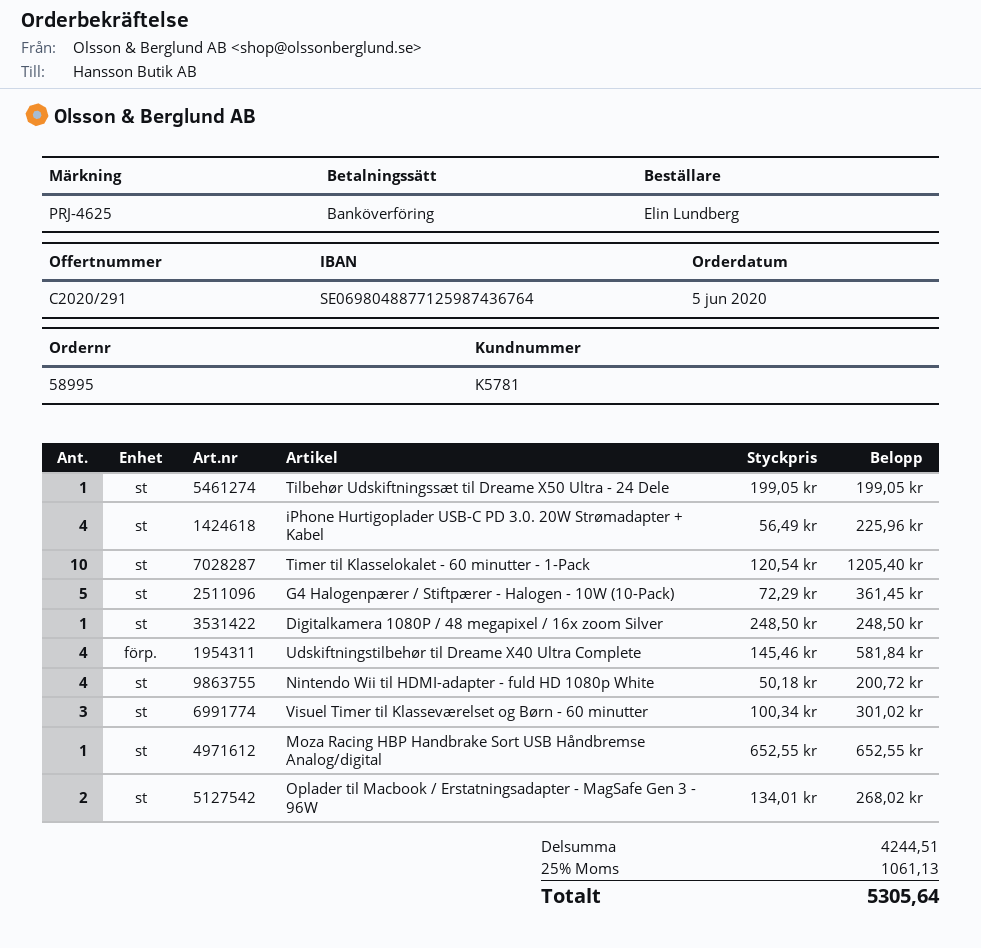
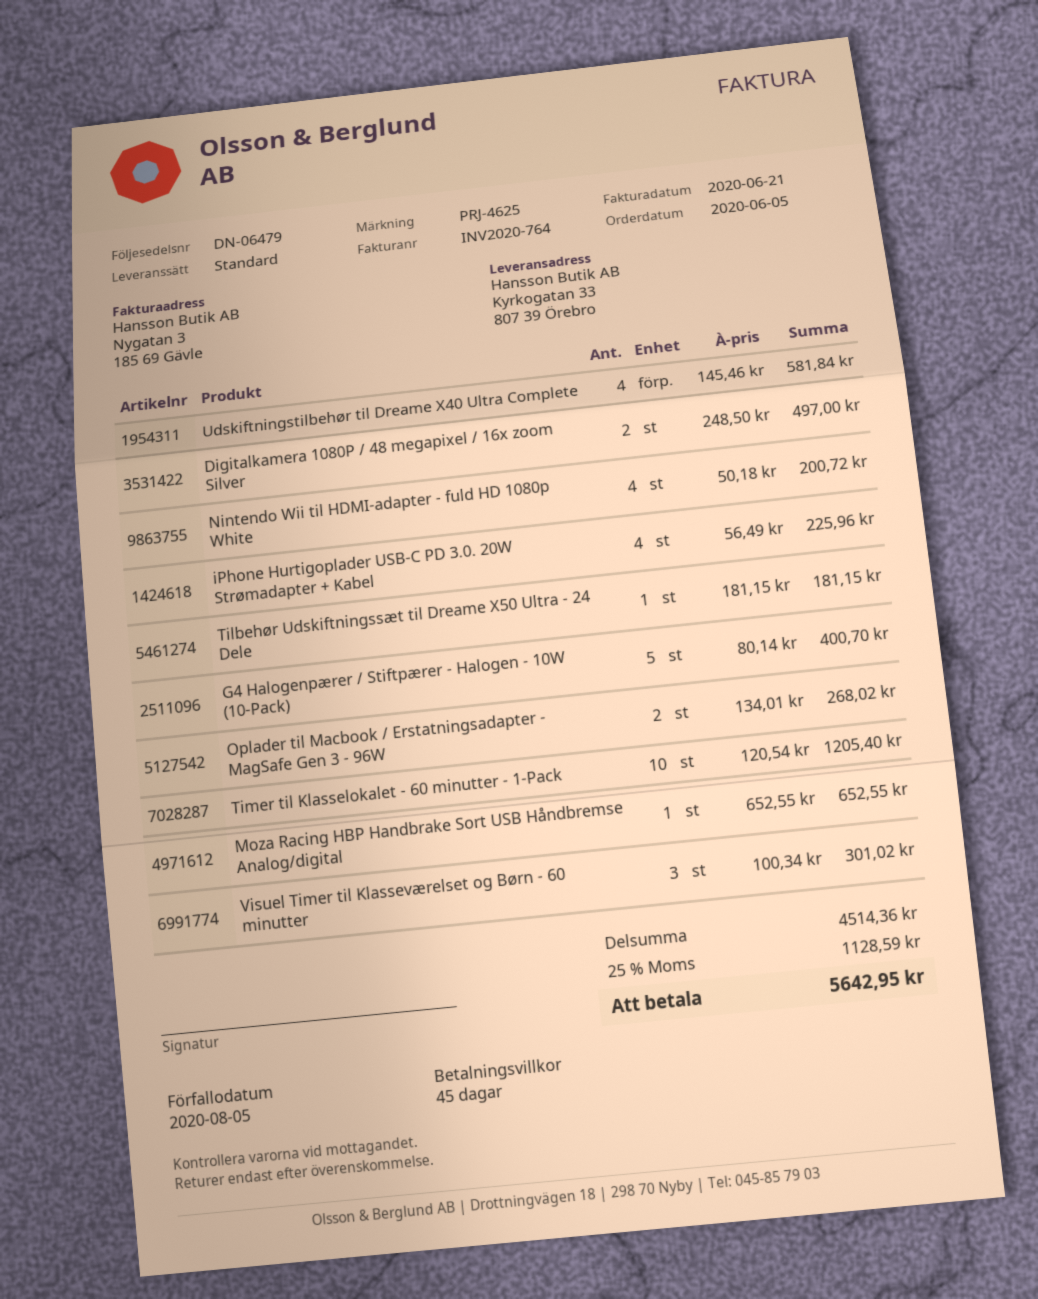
Tilbehør Udskiftningssæt til Dreame X50 Ultra - 24 Dele: 1 x 199.05 = 199.05 -> 1 x 181.15 = 181.15
G4 Halogenpærer / Stiftpærer - Halogen - 10W (10-Pack): 5 x 72.29 = 361.45 -> 5 x 80.14 = 400.70
Digitalkamera 1080P / 48 megapixel / 16x zoom Silver: 1 x 248.50 = 248.50 -> 2 x 248.50 = 497.00
subtotal: 4244.51 -> 4514.36
tax: 25% = 1061.13 -> 25% = 1128.59
total: 5305.64 -> 5642.95

